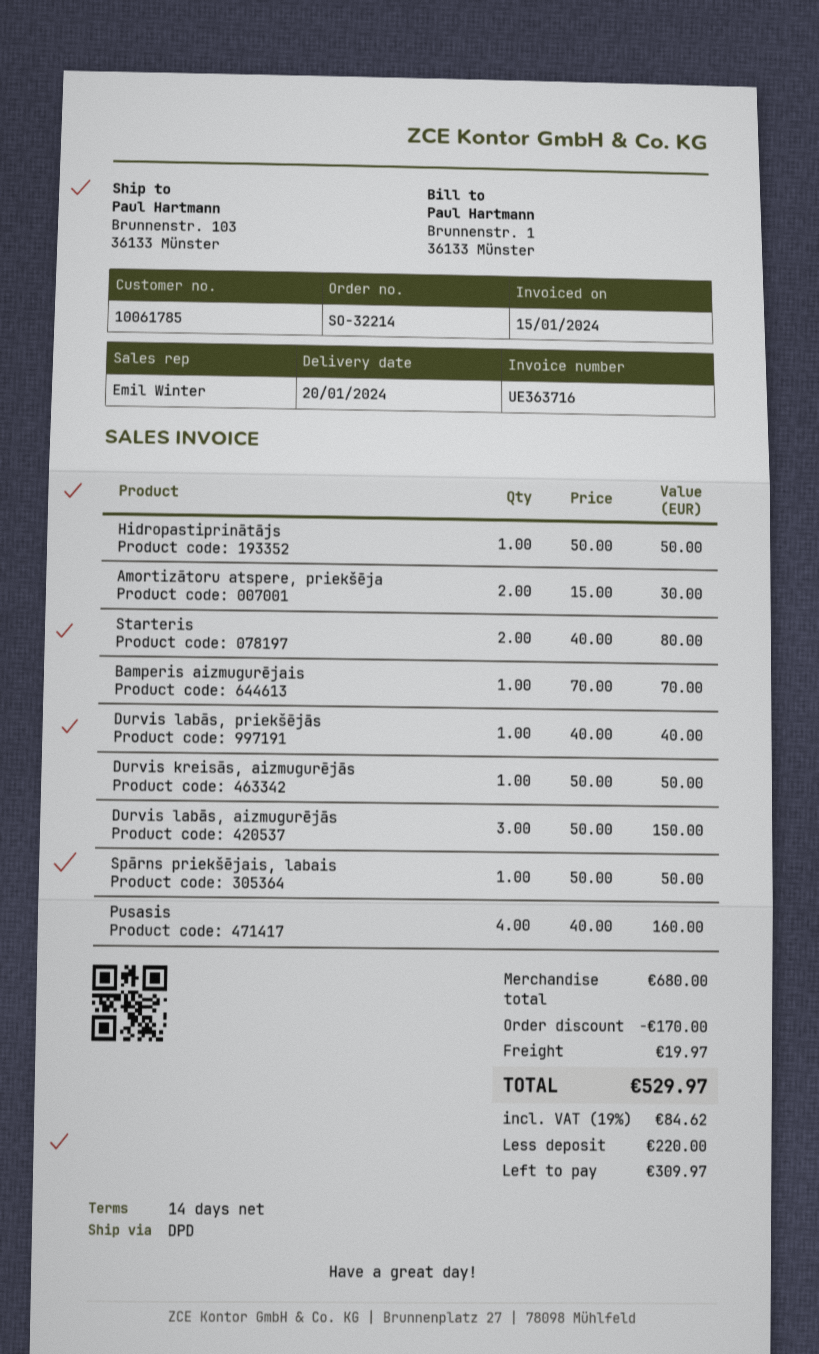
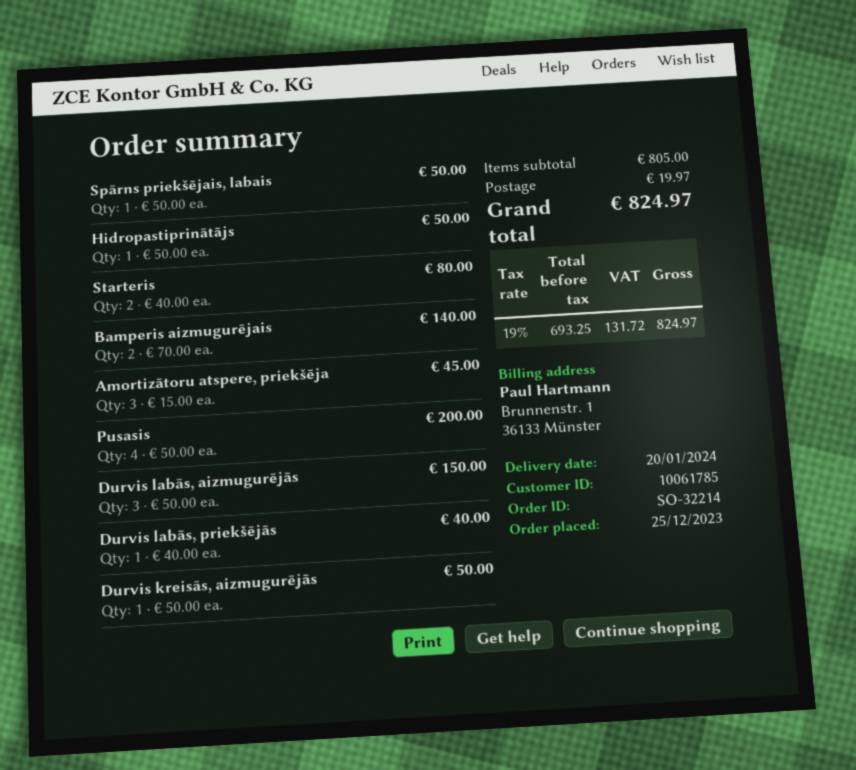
Amortizātoru atspere, priekšēja: 2 x 15.00 = 30.00 -> 3 x 15.00 = 45.00
Bamperis aizmugurējais: 1 x 70.00 = 70.00 -> 2 x 70.00 = 140.00
Pusasis: 4 x 40.00 = 160.00 -> 4 x 50.00 = 200.00
subtotal: 680.00 -> 805.00
discount: 170.00 -> none
tax: 19% = 84.62 -> 19% = 131.72
total: 529.97 -> 824.97

